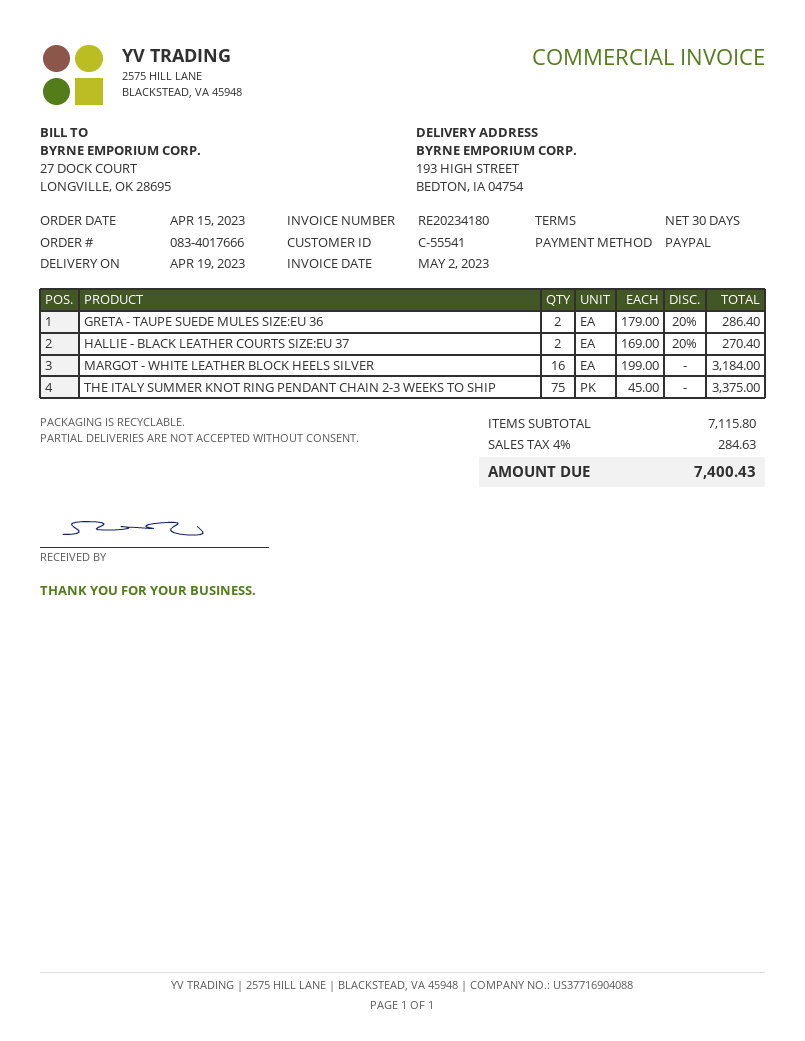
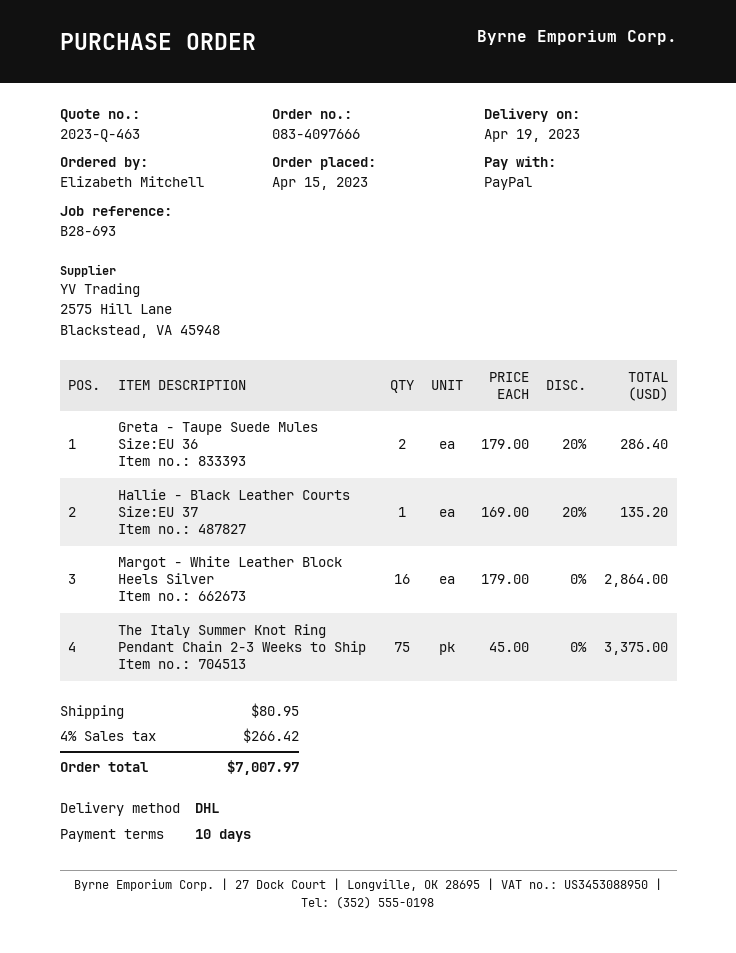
order number: 083-4017666 -> 083-4097666
payment terms: 30 days -> 10 days
HALLIE - BLACK LEATHER COURTS SIZE:EU 37: 2 x 169.00 - 20% = 270.40 -> 1 x 169.00 - 20% = 135.20
MARGOT - WHITE LEATHER BLOCK HEELS SILVER: 16 x 199.00 = 3184.00 -> 16 x 179.00 = 2864.00
shipping: none -> 80.95
tax: 4% = 284.63 -> 4% = 266.42
total: 7400.43 -> 7007.97

